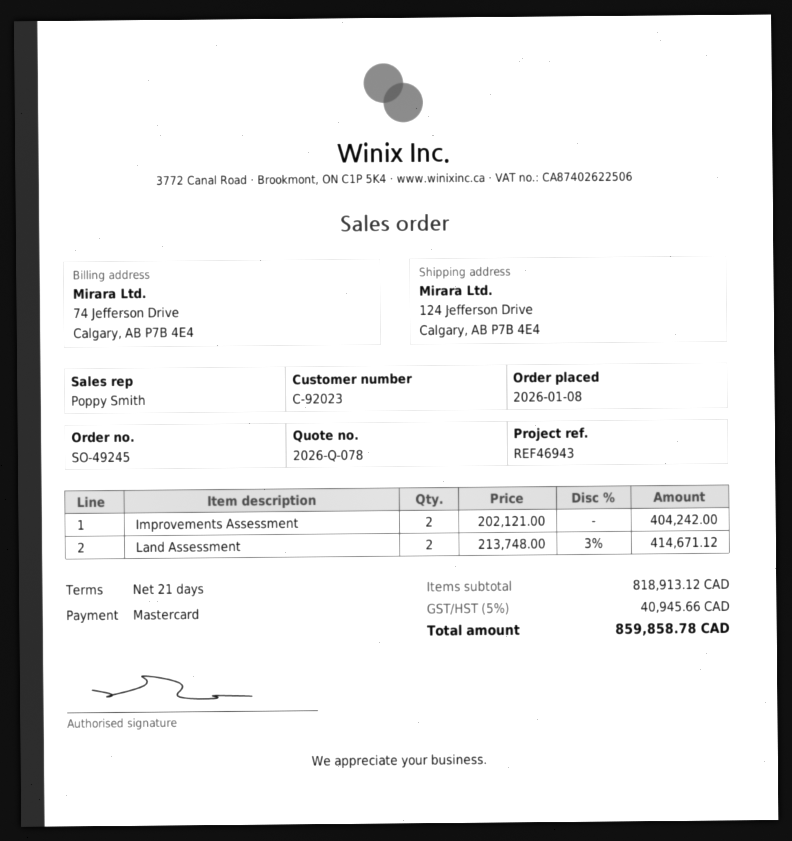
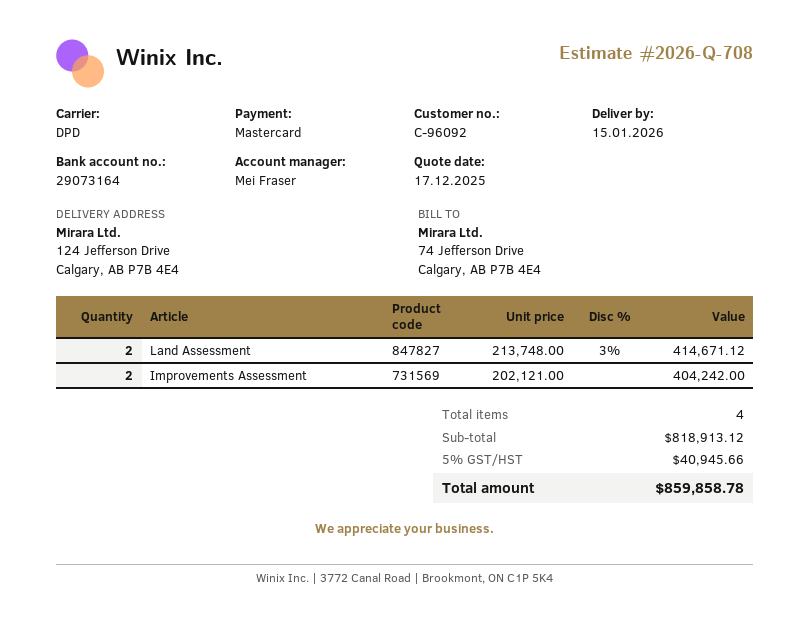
quote number: 2026-Q-078 -> 2026-Q-708
customer number: C-92023 -> C-96092
sales rep: Poppy Smith -> Mei Fraser

